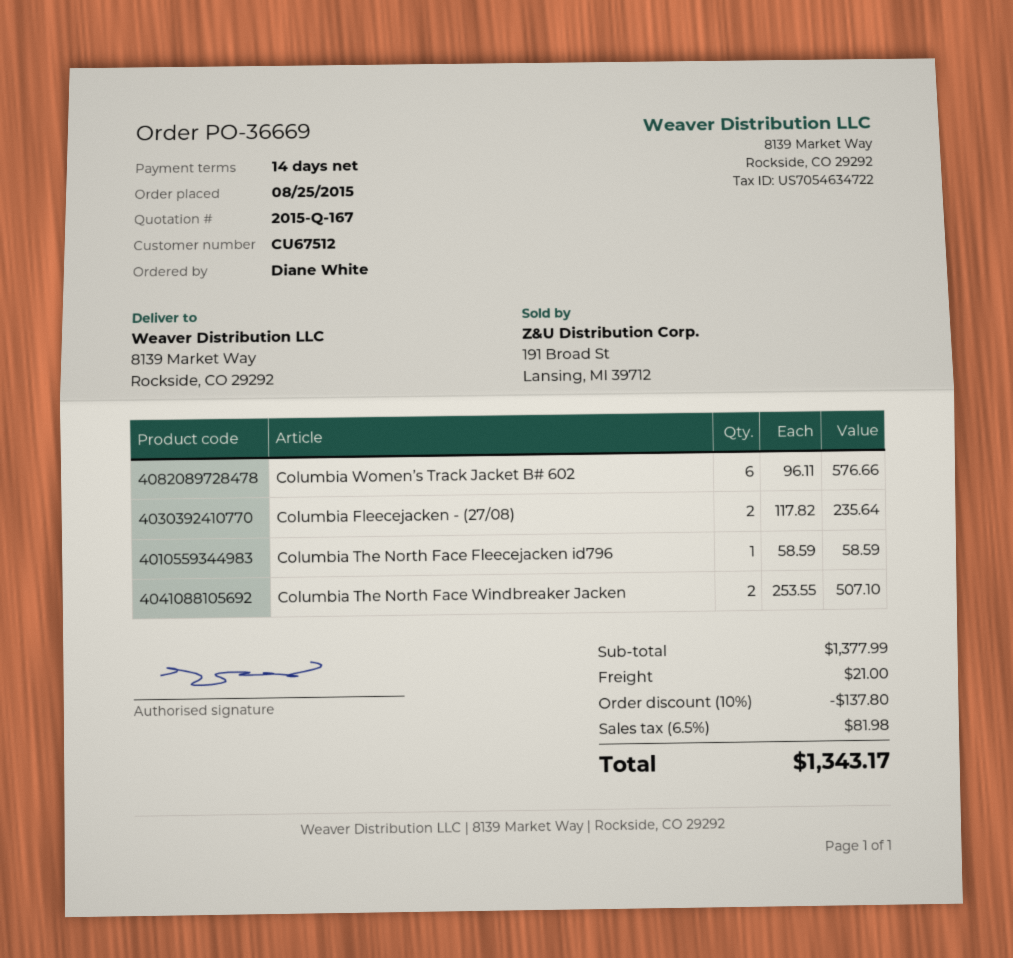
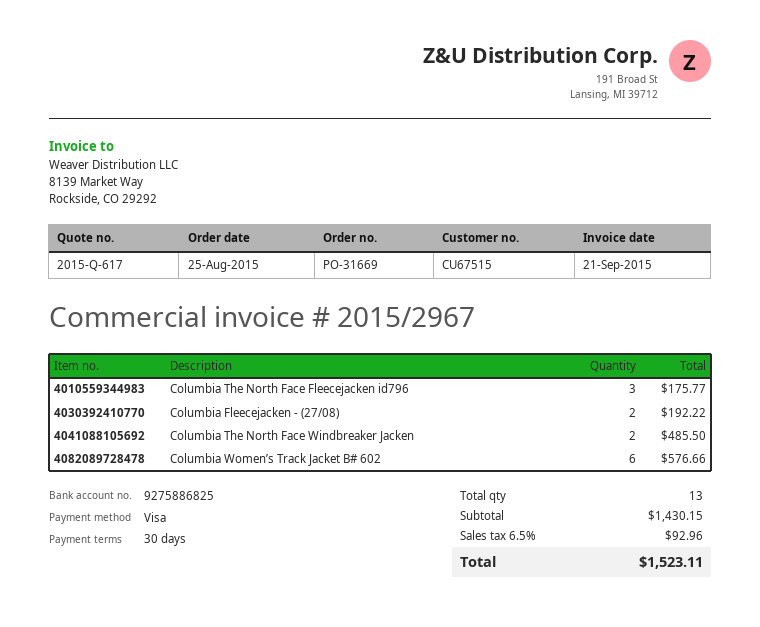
quote number: 2015-Q-167 -> 2015-Q-617
order number: PO-36669 -> PO-31669
payment terms: 14 days -> 30 days
customer number: CU67512 -> CU67515
Columbia Fleecejacken - (27/08): 2 for 235.64 -> 2 for 192.22
Columbia The North Face Fleecejacken id796: 1 for 58.59 -> 3 for 175.77
Columbia The North Face Windbreaker Jacken: 2 for 507.10 -> 2 for 485.50
subtotal: 1377.99 -> 1430.15
discount: 10% = 137.80 -> none
shipping: 21.00 -> none
tax: 6.5% = 81.98 -> 6.5% = 92.96
total: 1343.17 -> 1523.11

